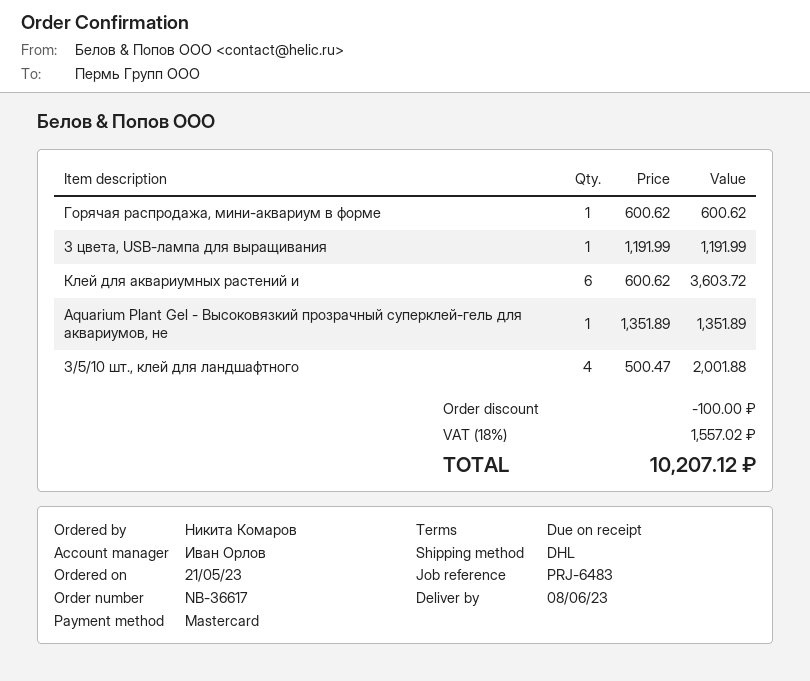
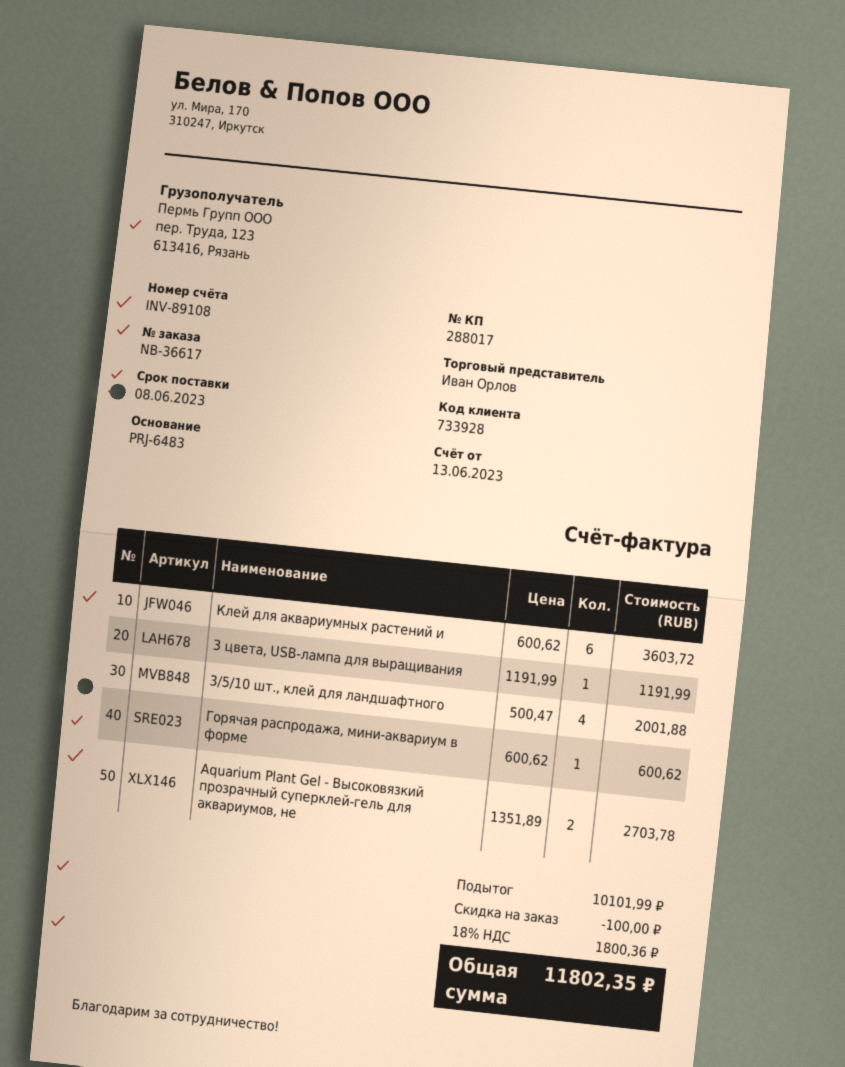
Aquarium Plant Gel - Высоковязкий прозрачный суперклей-гель для аквариумов, не: 1 x 1351.89 = 1351.89 -> 2 x 1351.89 = 2703.78
tax: 18% = 1557.02 -> 18% = 1800.36
total: 10207.12 -> 11802.35

